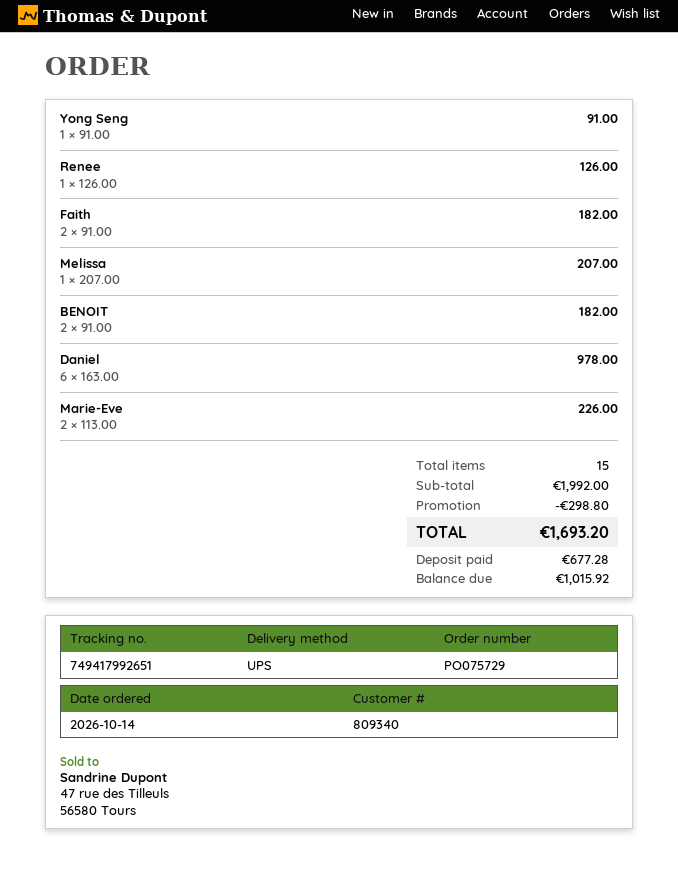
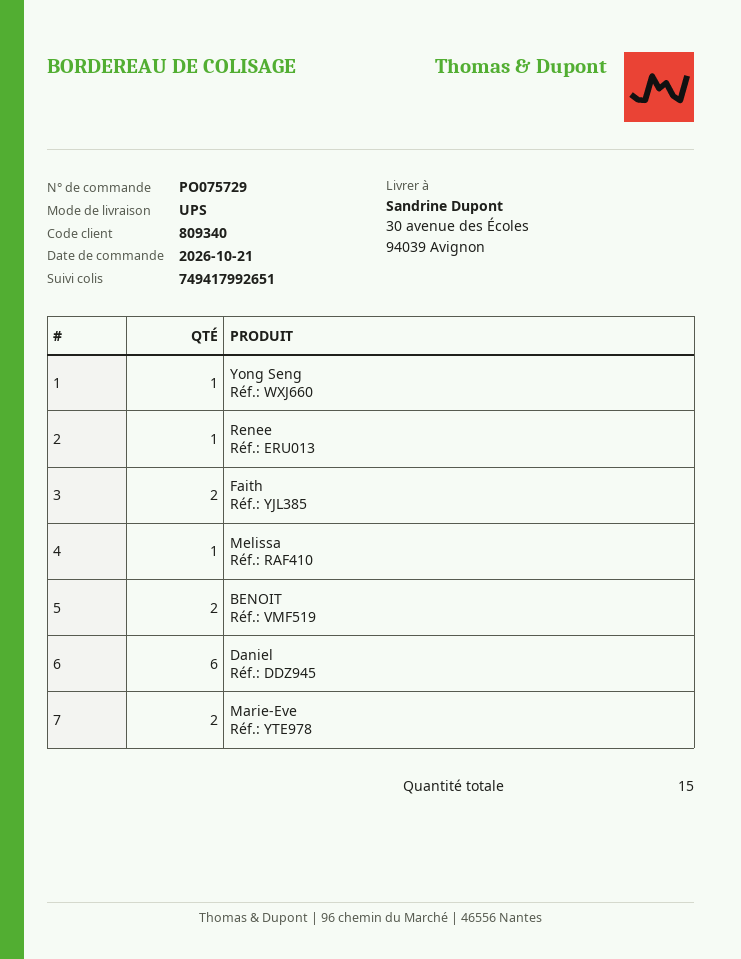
order date: 2026-10-14 -> 2026-10-21

